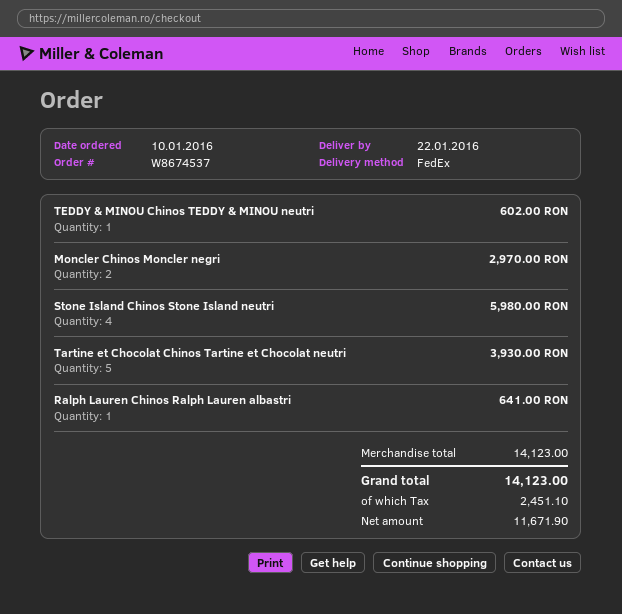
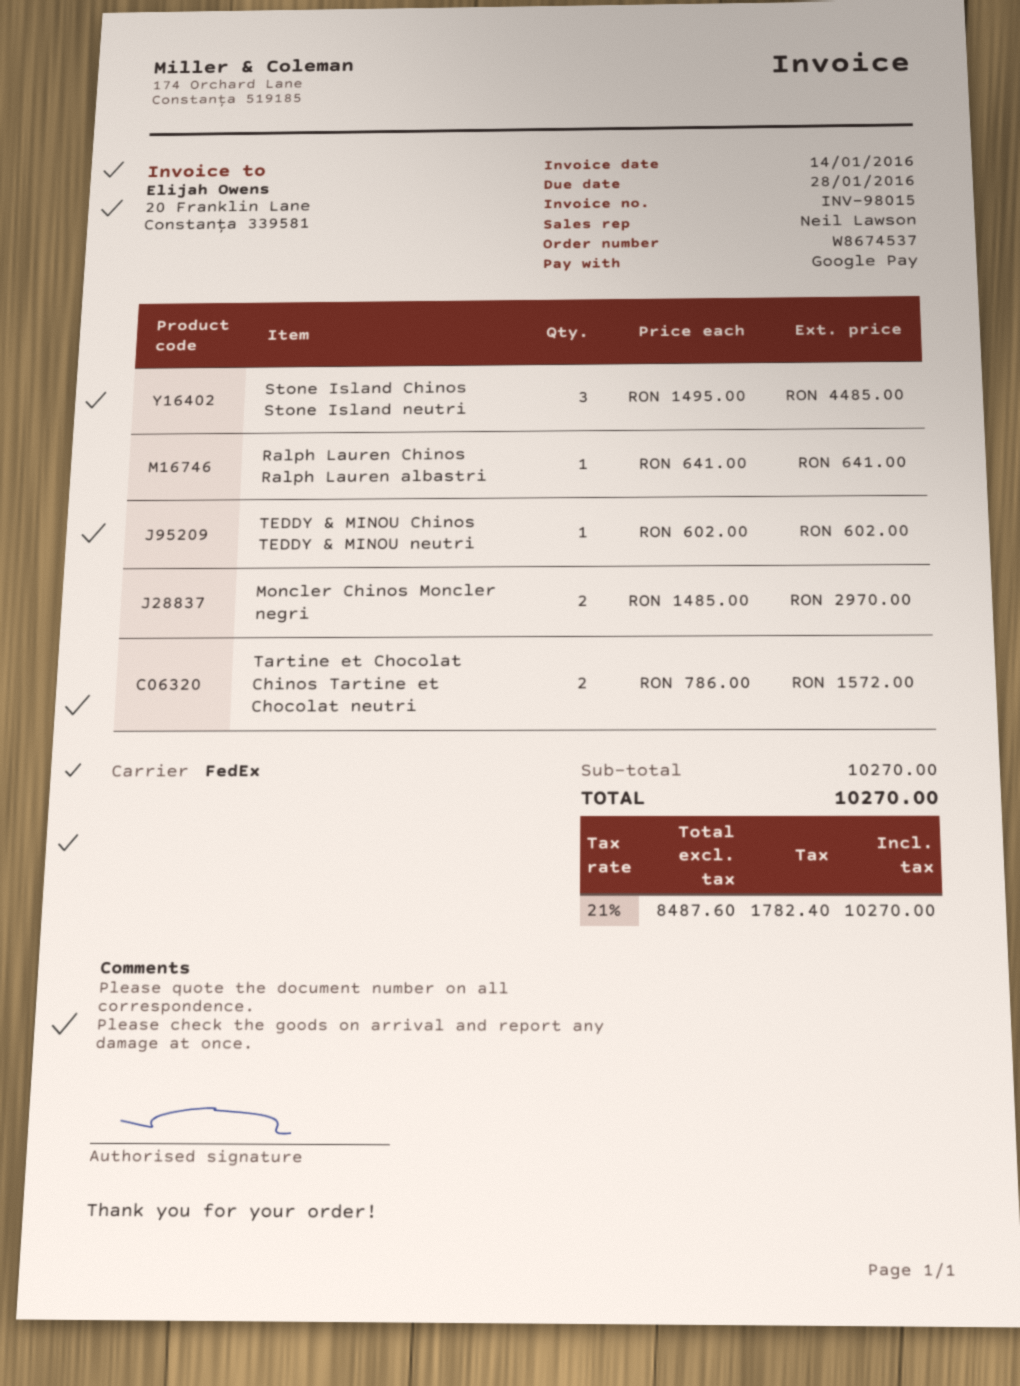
Stone Island Chinos Stone Island neutri: 4 for 5980.00 -> 3 for 4485.00
Tartine et Chocolat Chinos Tartine et Chocolat neutri: 5 for 3930.00 -> 2 for 1572.00
subtotal: 14123.00 -> 10270.00
net: 11671.90 -> 8487.60
tax: 2451.10 -> 1782.40
total: 14123.00 -> 10270.00

